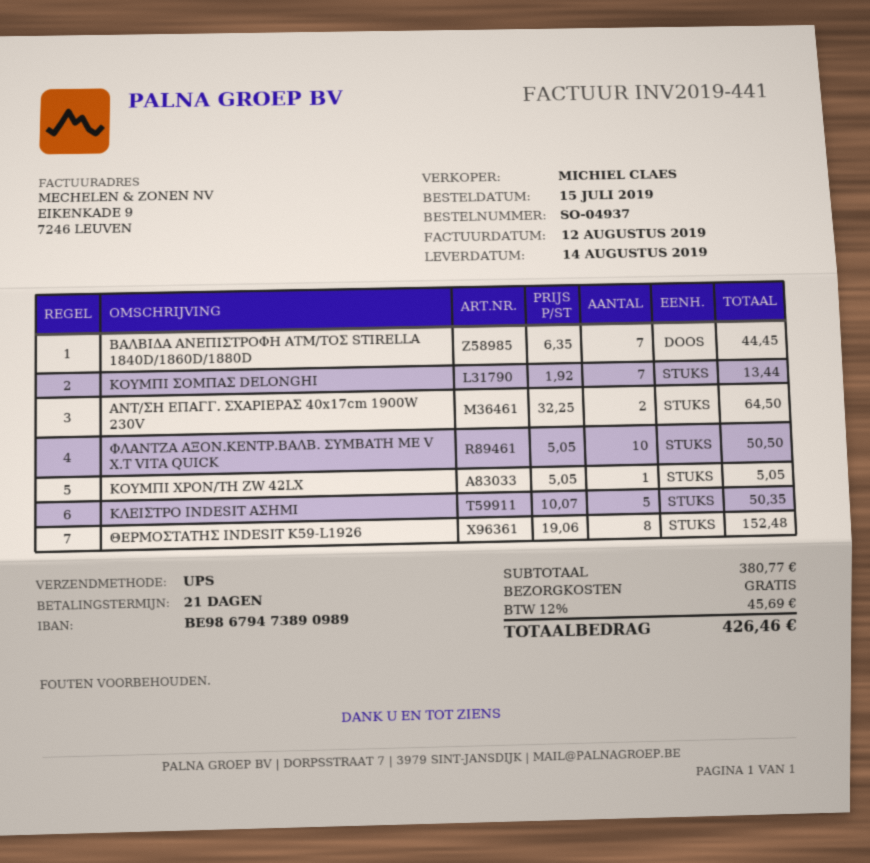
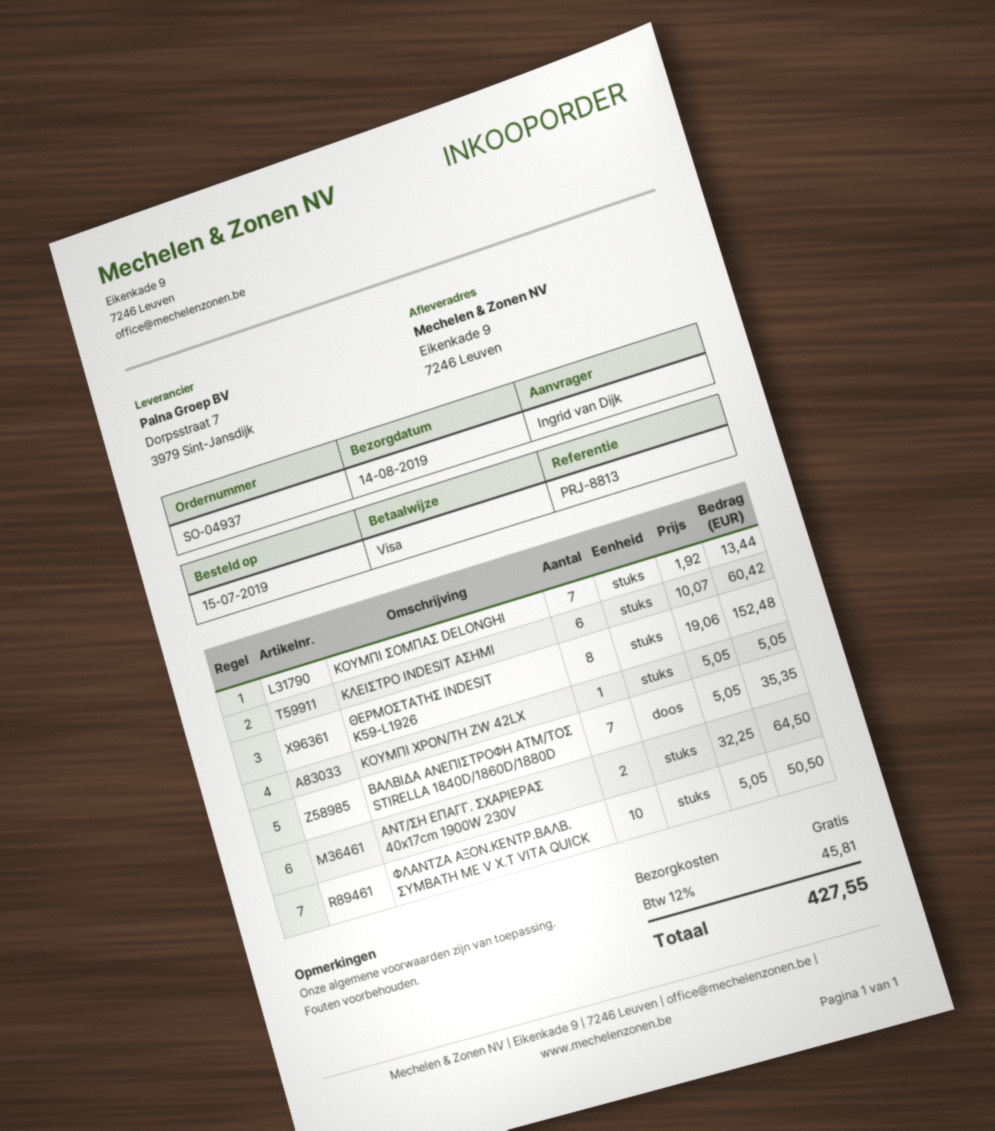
ΒΑΛΒΙΔΑ ΑΝΕΠΙΣΤΡΟΦΗ ΑΤΜ/ΤΟΣ STIRELLA 1840D/1860D/1880D: 7 x 6.35 = 44.45 -> 7 x 5.05 = 35.35
ΚΛΕΙΣΤΡΟ INDESIT ΑΣΗΜΙ: 5 x 10.07 = 50.35 -> 6 x 10.07 = 60.42
tax: 12% = 45.69 -> 12% = 45.81
total: 426.46 -> 427.55

